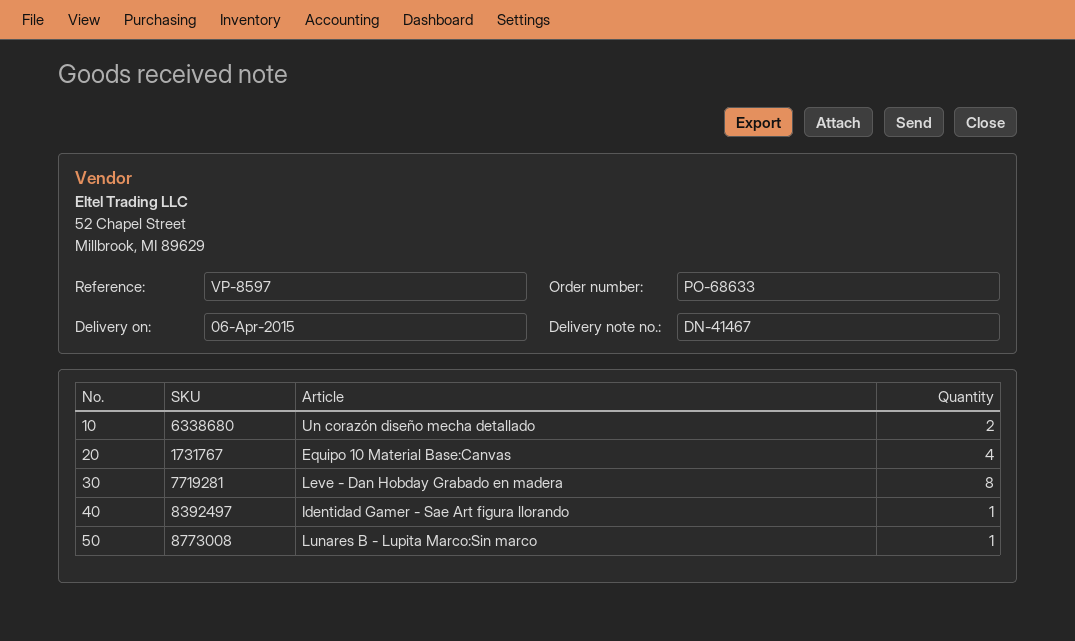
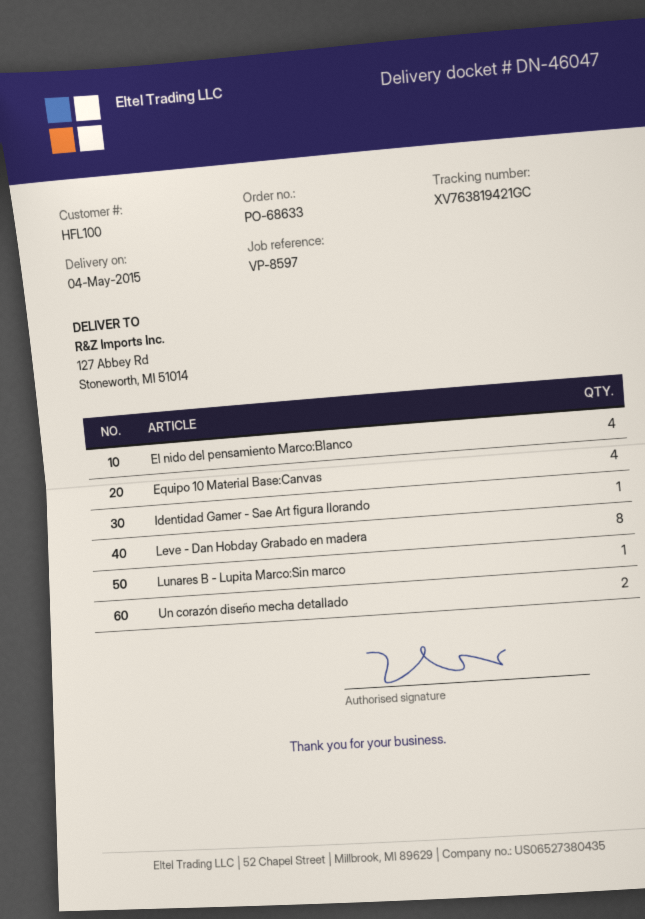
delivery note number: DN-41467 -> DN-46047
delivery date: 2015-04-06 -> 2015-05-04
El nido del pensamiento Marco:Blanco: none -> 4

